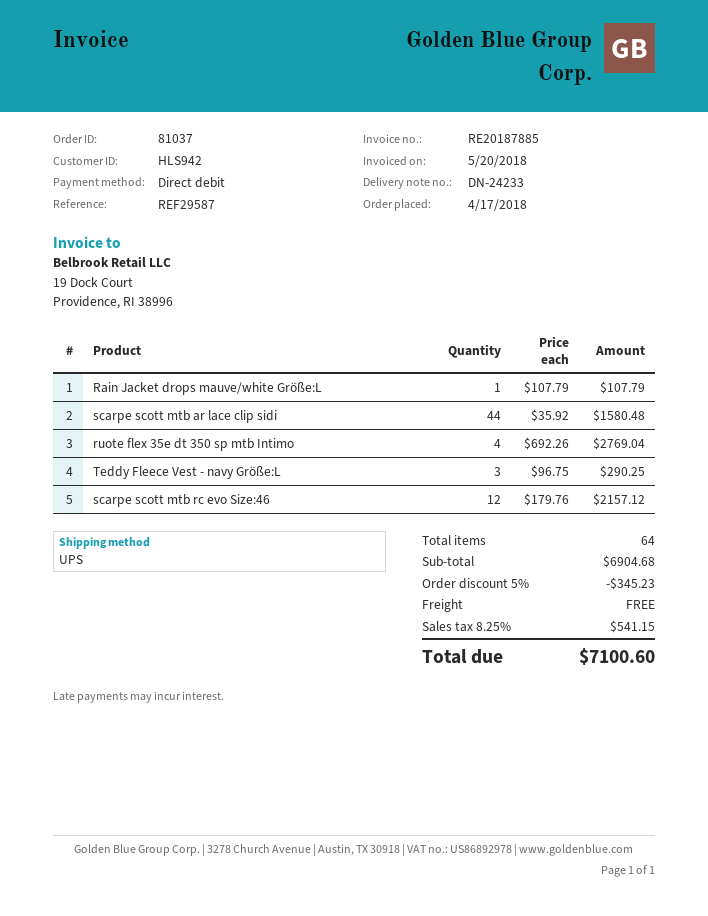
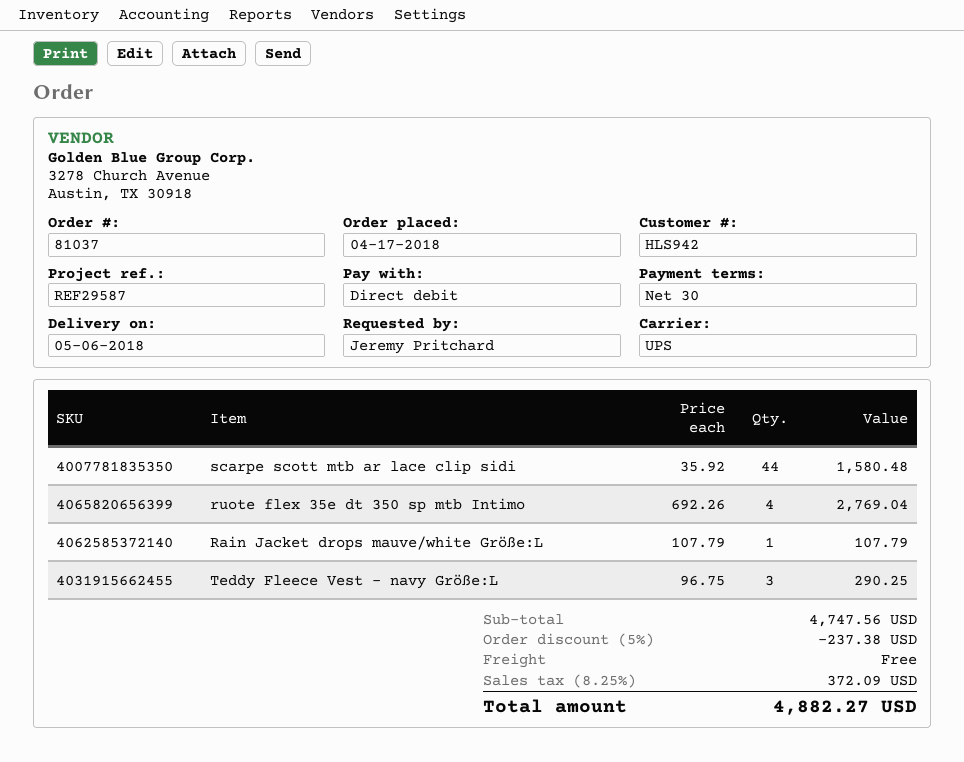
scarpe scott mtb rc evo Size:46: 12 x 179.76 = 2157.12 -> none
subtotal: 6904.68 -> 4747.56
discount: 5% = 345.23 -> 5% = 237.38
tax: 8.25% = 541.15 -> 8.25% = 372.09
total: 7100.60 -> 4882.27

